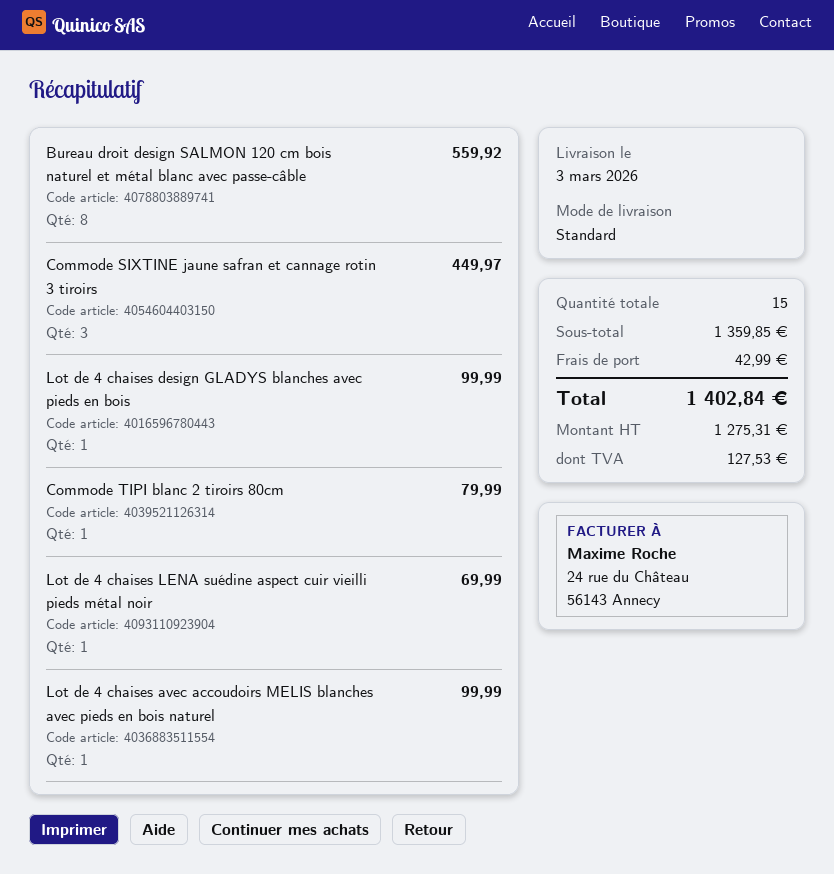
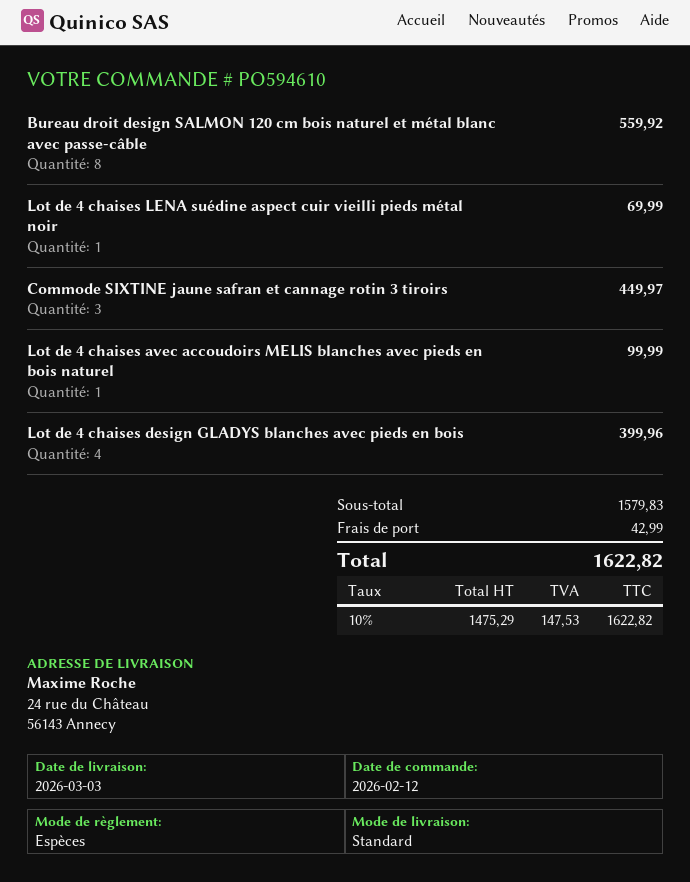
Lot de 4 chaises design GLADYS blanches avec pieds en bois: 1 for 99.99 -> 4 for 399.96
Commode TIPI blanc 2 tiroirs 80cm: 1 for 79.99 -> none
subtotal: 1359.85 -> 1579.83
net: 1275.31 -> 1475.29
tax: 127.53 -> 147.53
total: 1402.84 -> 1622.82

